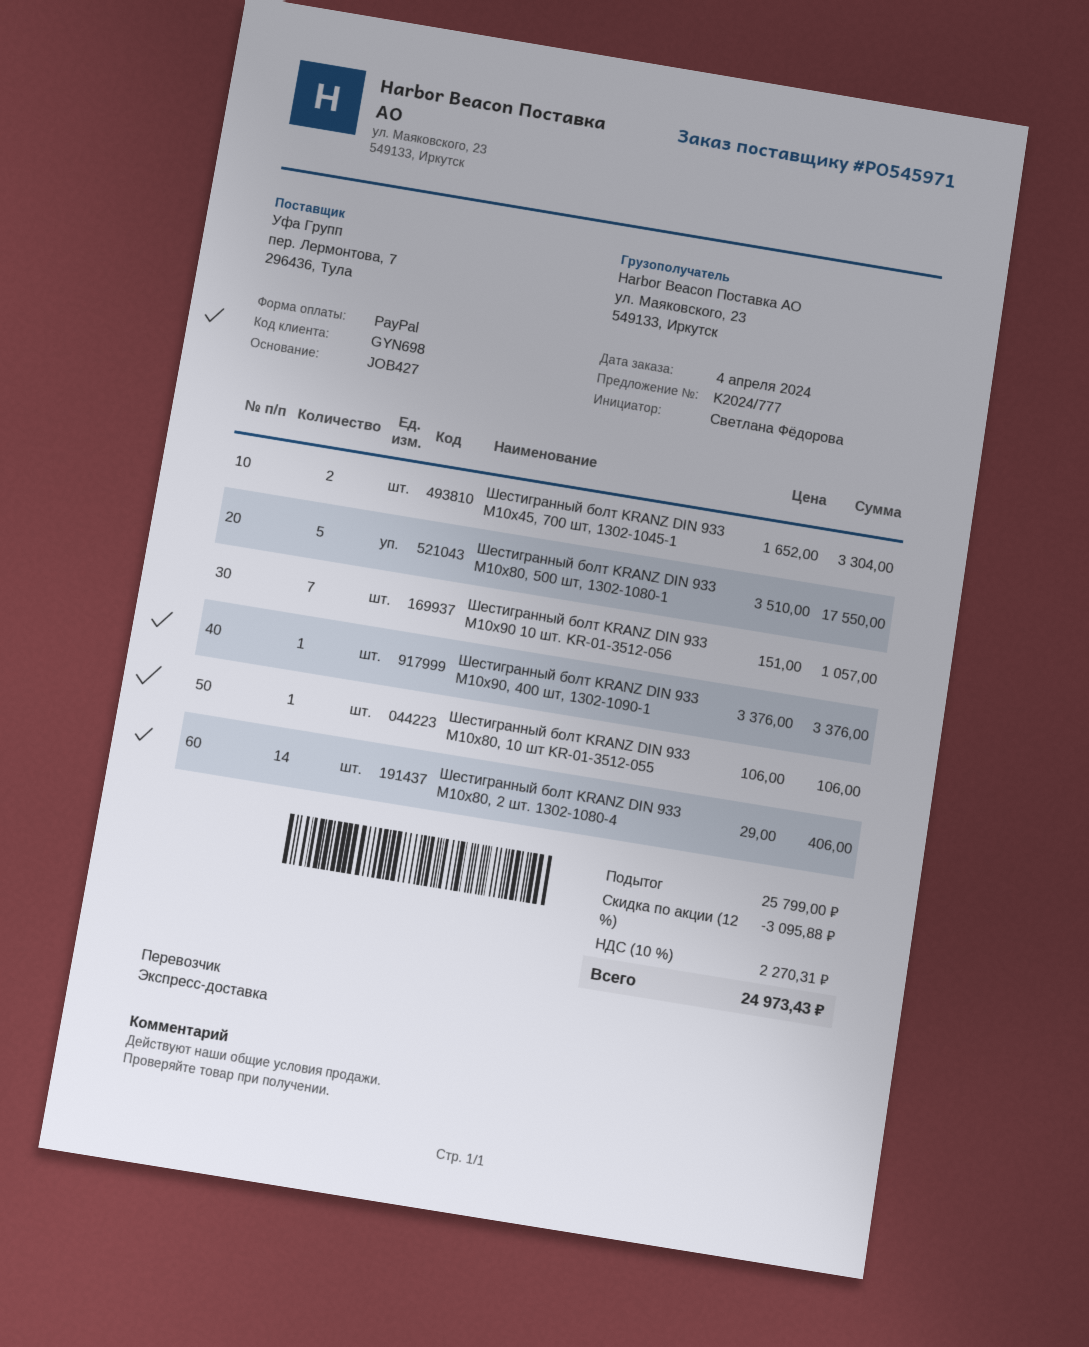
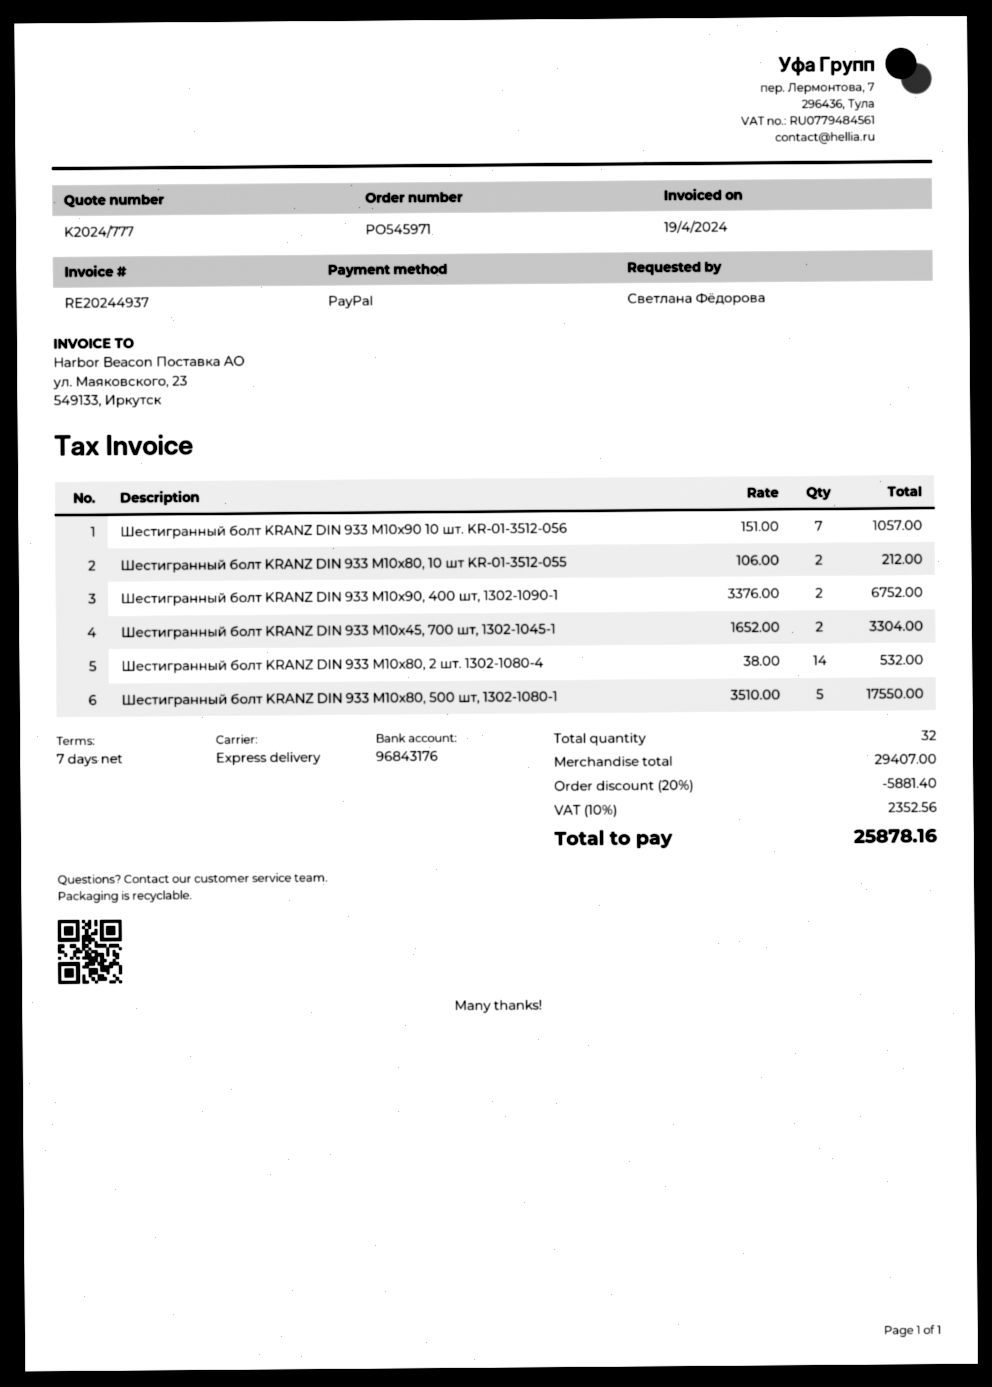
Шестигранный болт KRANZ DIN 933 M10x90, 400 шт, 1302-1090-1: 1 x 3376.00 = 3376.00 -> 2 x 3376.00 = 6752.00
Шестигранный болт KRANZ DIN 933 М10x80, 10 шт KR-01-3512-055: 1 x 106.00 = 106.00 -> 2 x 106.00 = 212.00
Шестигранный болт KRANZ DIN 933 М10x80, 2 шт. 1302-1080-4: 14 x 29.00 = 406.00 -> 14 x 38.00 = 532.00
subtotal: 25799.00 -> 29407.00
discount: 12% = 3095.88 -> 20% = 5881.40
tax: 10% = 2270.31 -> 10% = 2352.56
total: 24973.43 -> 25878.16

